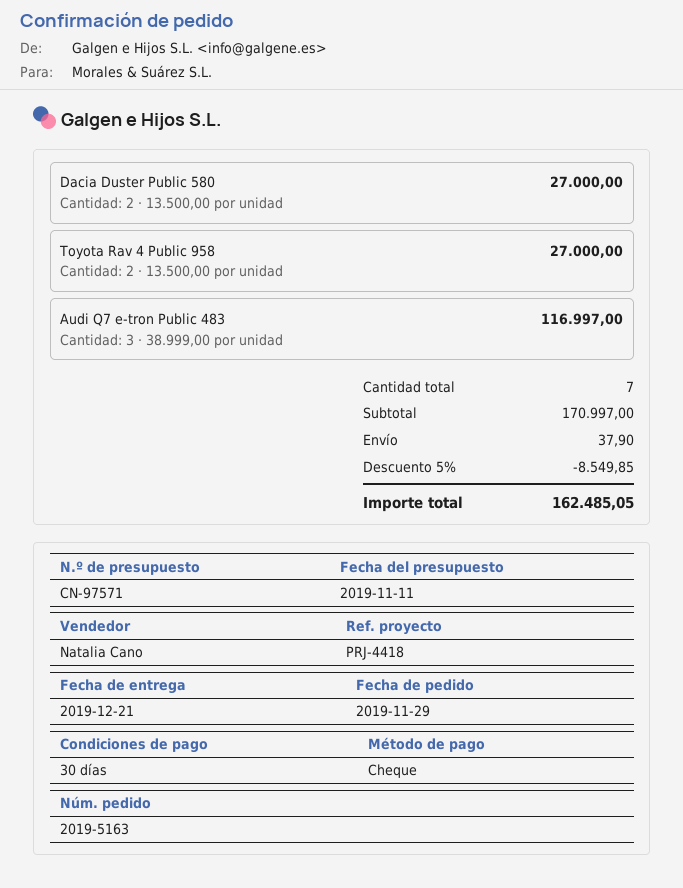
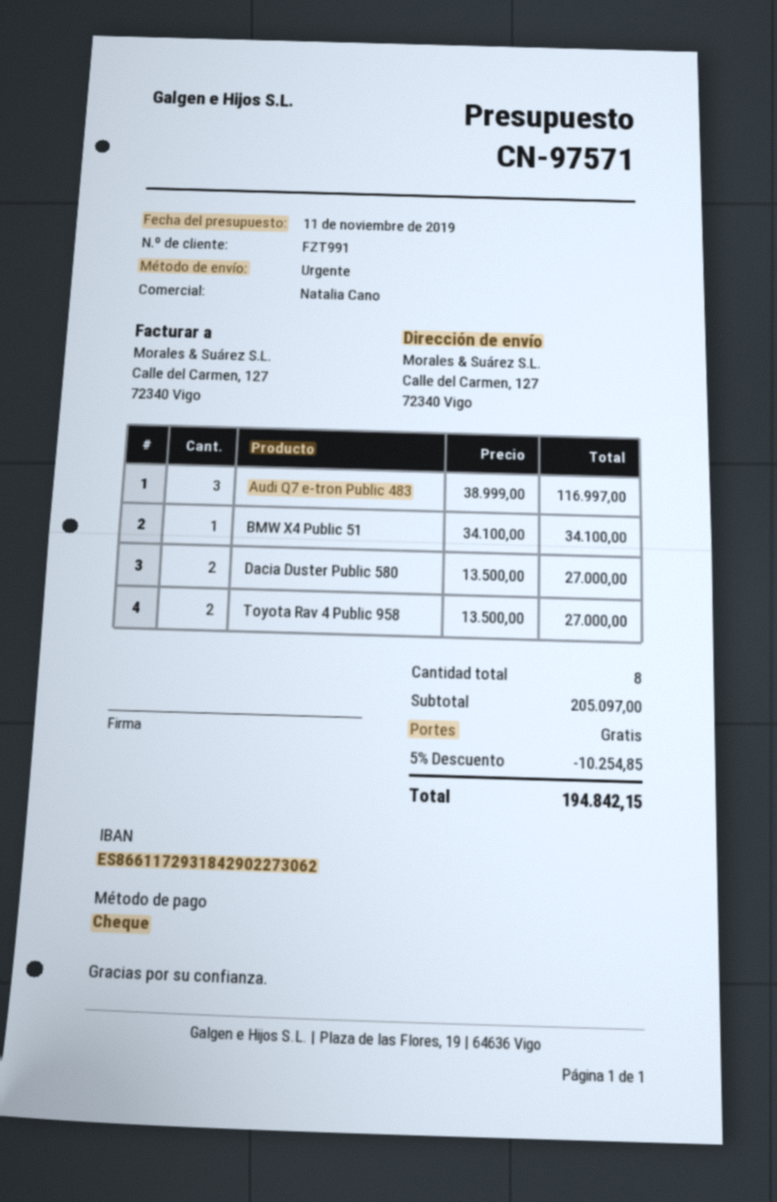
BMW X4 Public 51: none -> 1 x 34100.00 = 34100.00
total quantity: 7 -> 8
subtotal: 170997.00 -> 205097.00
discount: 5% = 8549.85 -> 5% = 10254.85
shipping: 37.90 -> 0.00
total: 162485.05 -> 194842.15

